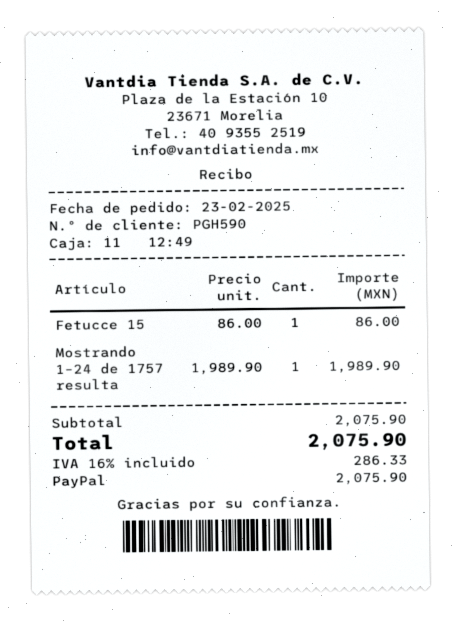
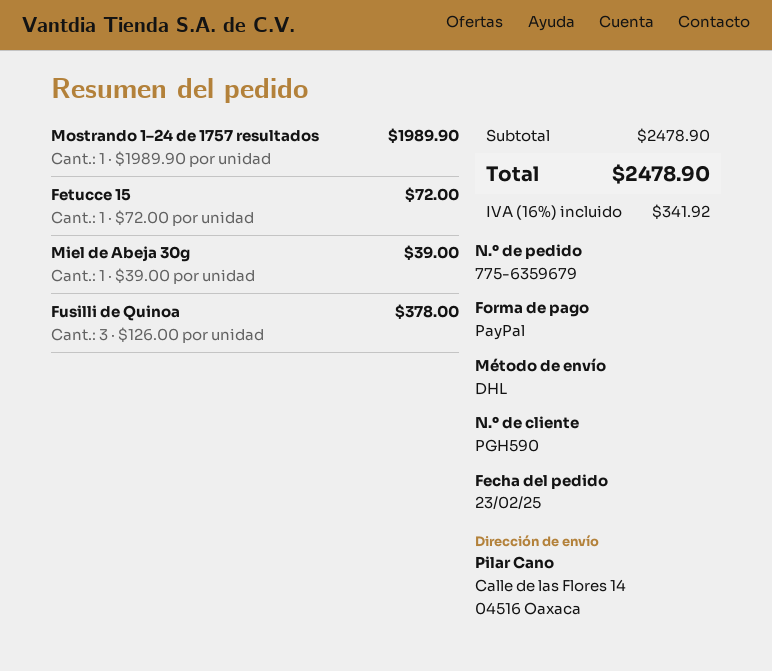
Fetucce 15: 1 x 86.00 = 86.00 -> 1 x 72.00 = 72.00
Miel de Abeja 30g: none -> 1 x 39.00 = 39.00
Fusilli de Quinoa: none -> 3 x 126.00 = 378.00
subtotal: 2075.90 -> 2478.90
tax: 16% = 286.33 -> 16% = 341.92
total: 2075.90 -> 2478.90

